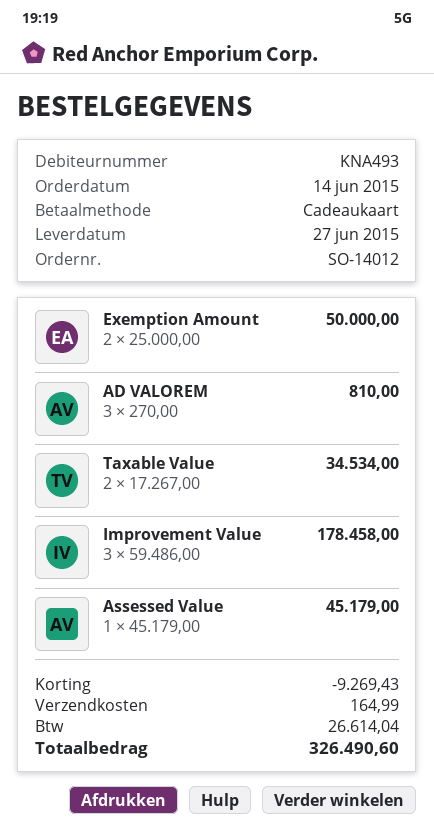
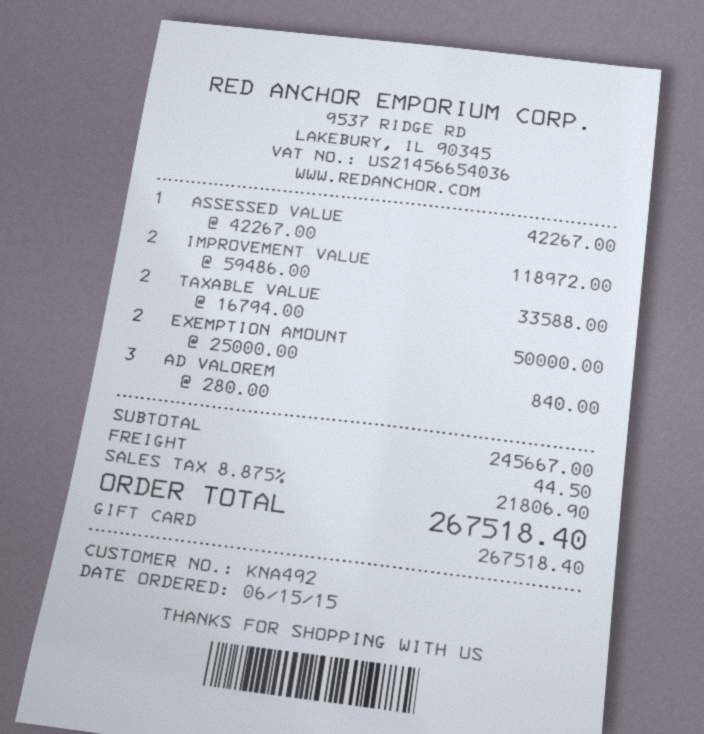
order date: 2015-06-14 -> 2015-06-15
customer number: KNA493 -> KNA492
AD VALOREM: 3 x 270.00 = 810.00 -> 3 x 280.00 = 840.00
Taxable Value: 2 x 17267.00 = 34534.00 -> 2 x 16794.00 = 33588.00
Improvement Value: 3 x 59486.00 = 178458.00 -> 2 x 59486.00 = 118972.00
Assessed Value: 1 x 45179.00 = 45179.00 -> 1 x 42267.00 = 42267.00
discount: 9269.43 -> none
shipping: 164.99 -> 44.50
tax: 26614.04 -> 21806.90
total: 326490.60 -> 267518.40

